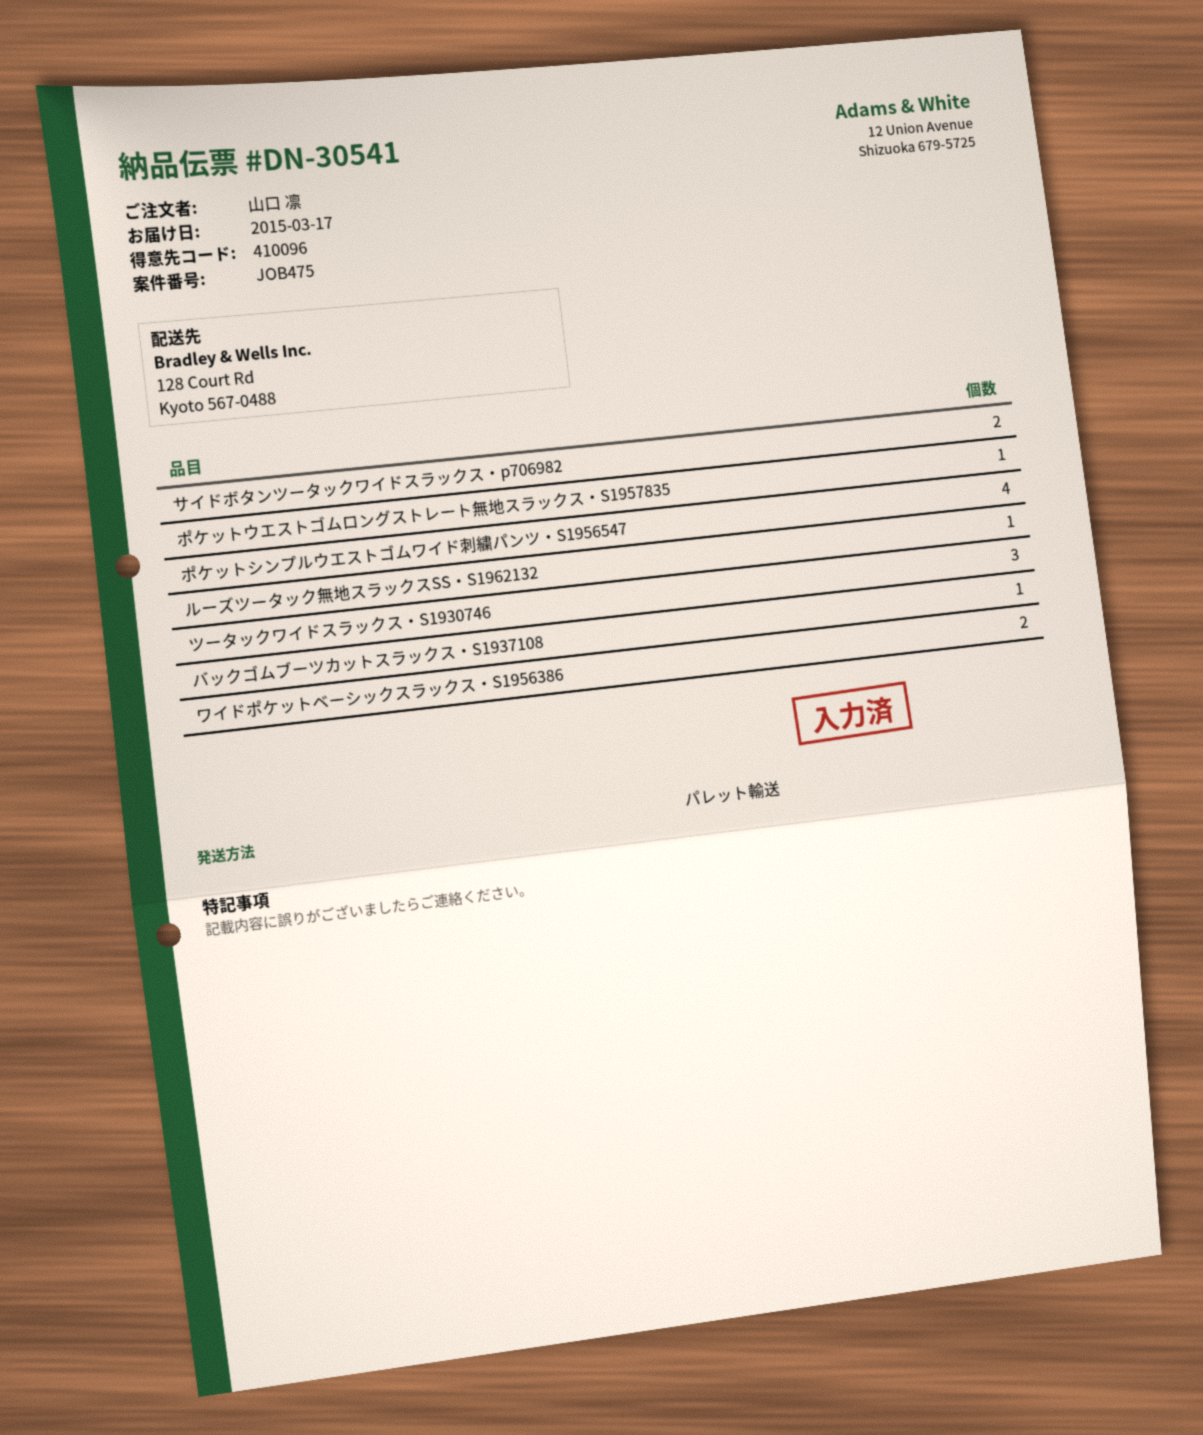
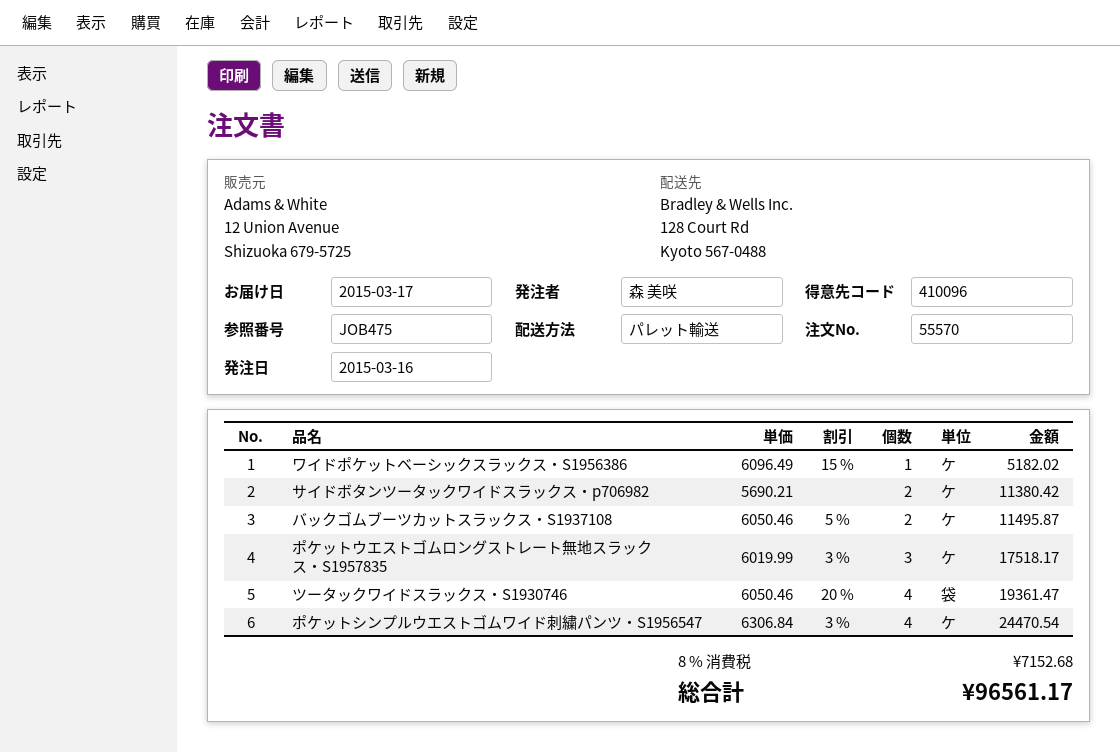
ordered by: 山口 凛 -> 森 美咲
ポケットウエストゴムロングストレート無地スラックス・S1957835: 1 -> 3
ルーズツータック無地スラックスSS・S1962132: 1 -> none
ツータックワイドスラックス・S1930746: 3 -> 4
バックゴムブーツカットスラックス・S1937108: 1 -> 2
ワイドポケットベーシックスラックス・S1956386: 2 -> 1

